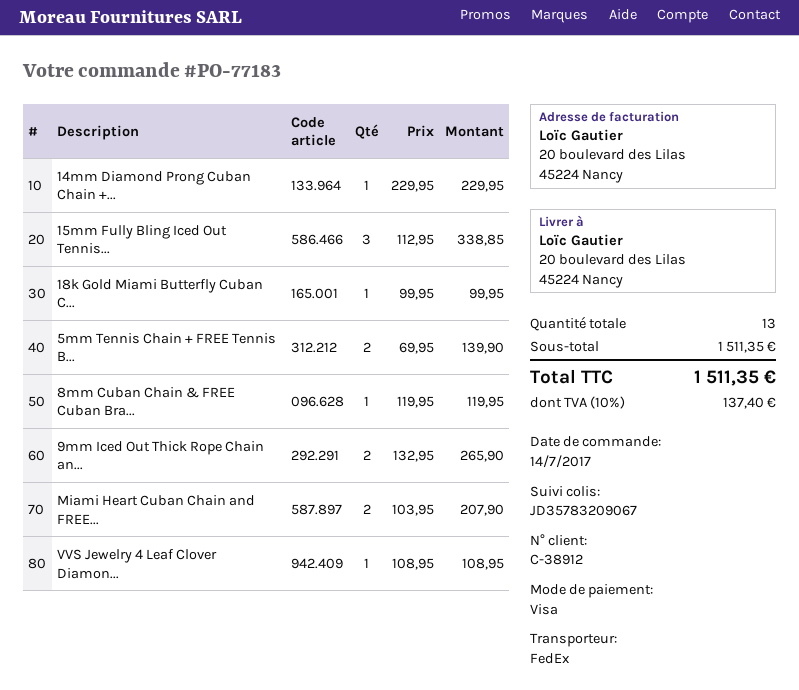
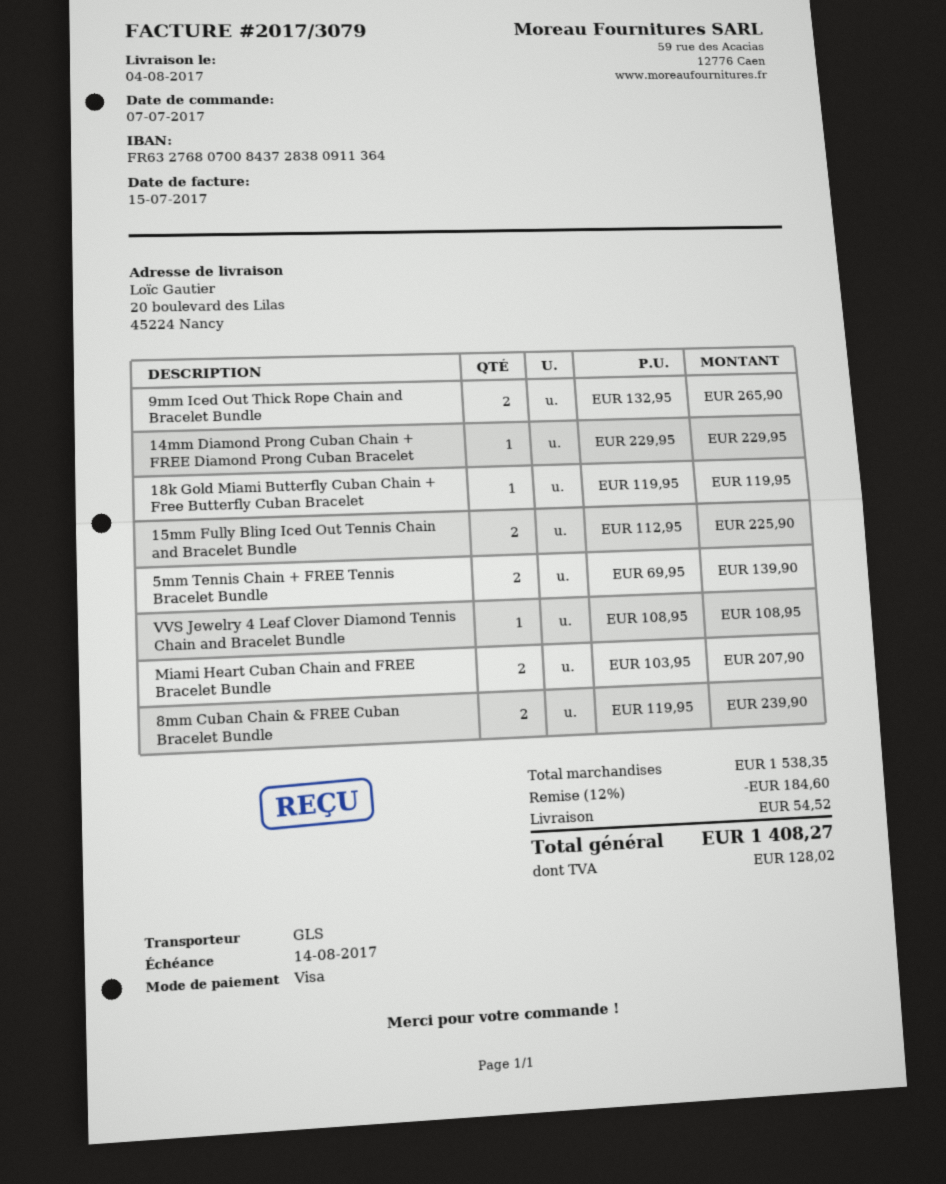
order date: 2017-07-14 -> 2017-07-07
shipping method: FedEx -> GLS
15mm Fully Bling Iced Out Tennis...: 3 x 112.95 = 338.85 -> 2 x 112.95 = 225.90
18k Gold Miami Butterfly Cuban C...: 1 x 99.95 = 99.95 -> 1 x 119.95 = 119.95
8mm Cuban Chain & FREE Cuban Bra...: 1 x 119.95 = 119.95 -> 2 x 119.95 = 239.90
subtotal: 1511.35 -> 1538.35
discount: none -> 12% = 184.60
shipping: none -> 54.52
tax: 137.40 -> 128.02
total: 1511.35 -> 1408.27

